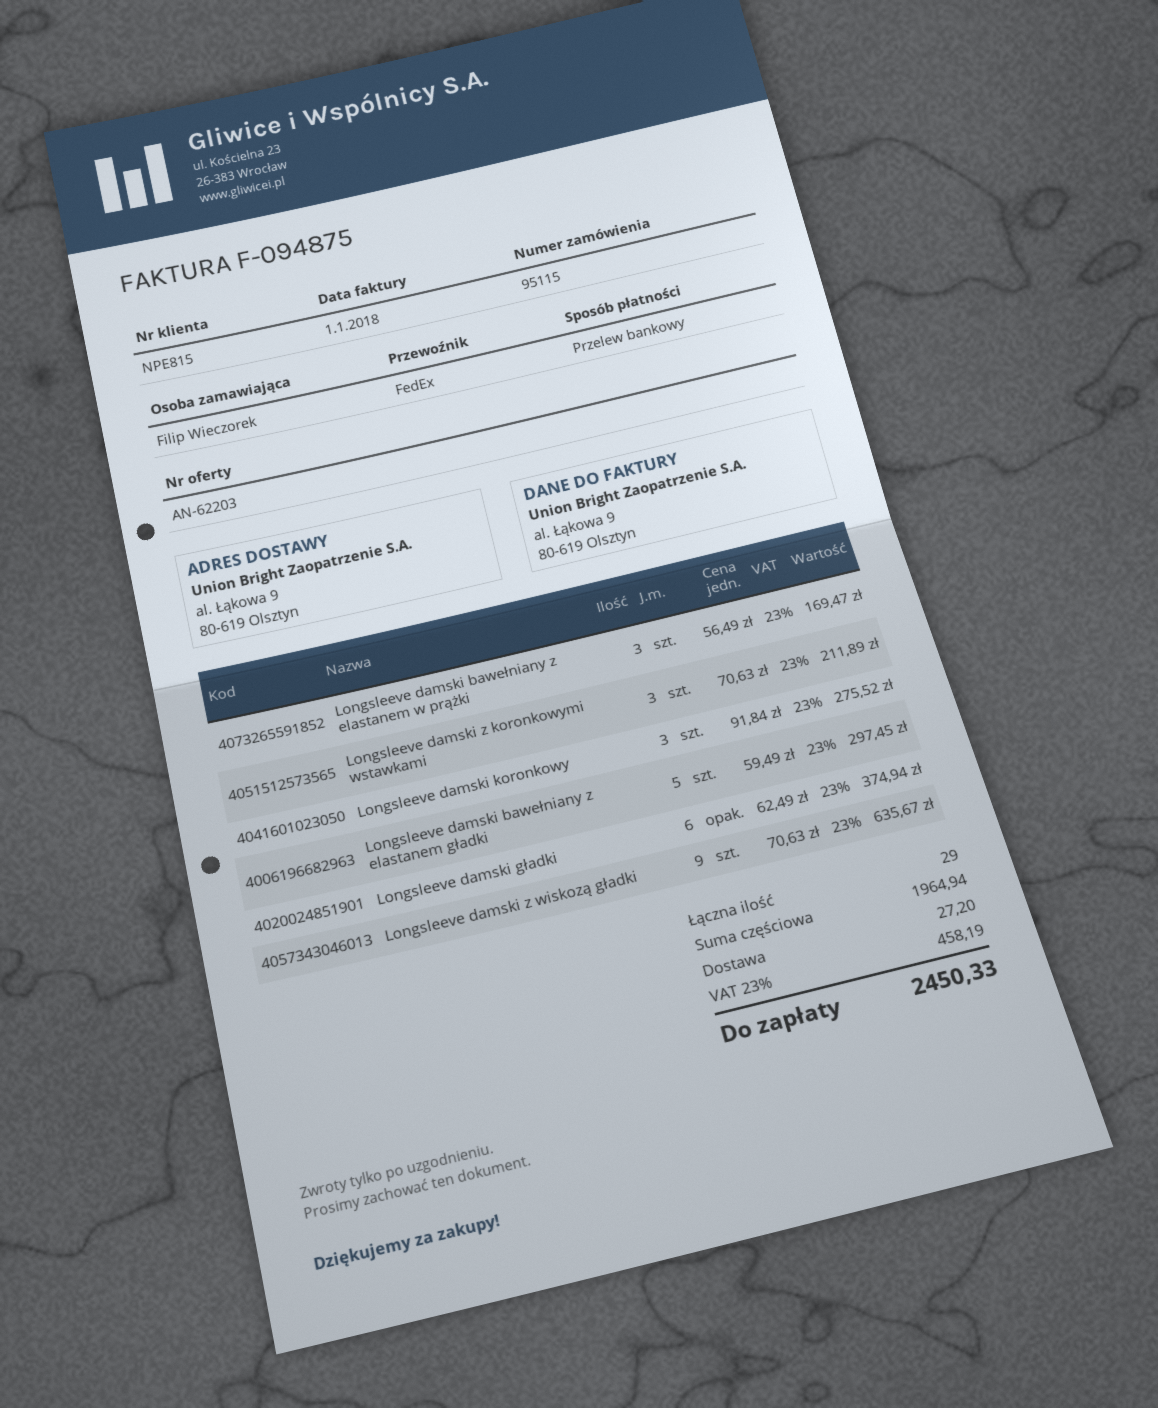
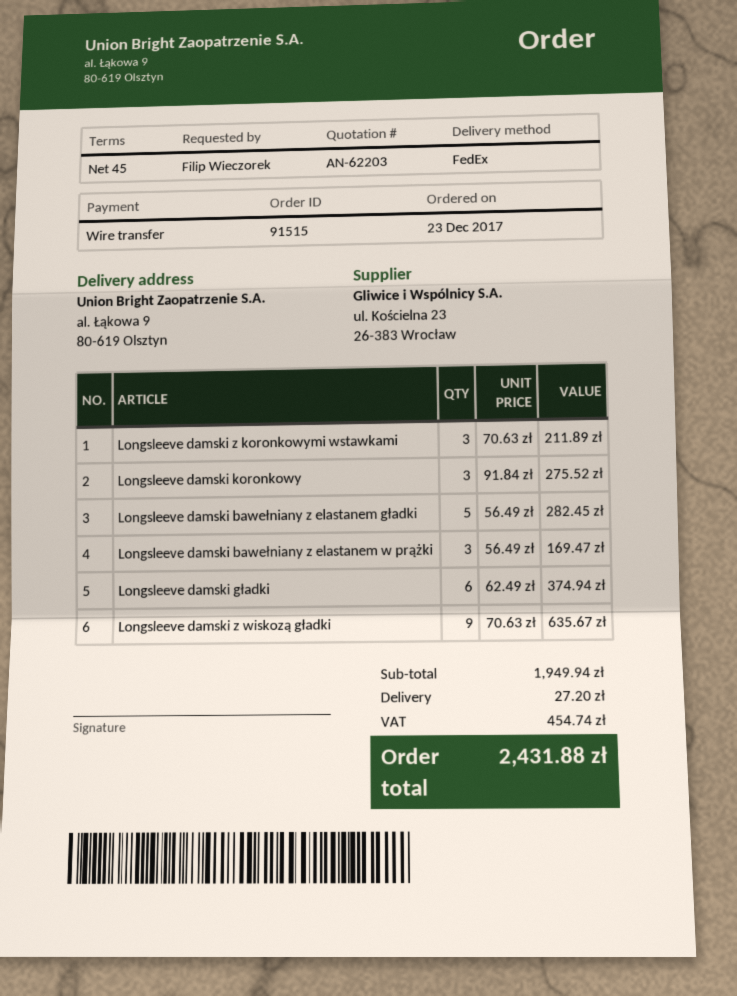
order number: 95115 -> 91515
Longsleeve damski bawełniany z elastanem gładki: 5 x 59.49 = 297.45 -> 5 x 56.49 = 282.45
subtotal: 1964.94 -> 1949.94
tax: 458.19 -> 454.74
total: 2450.33 -> 2431.88

